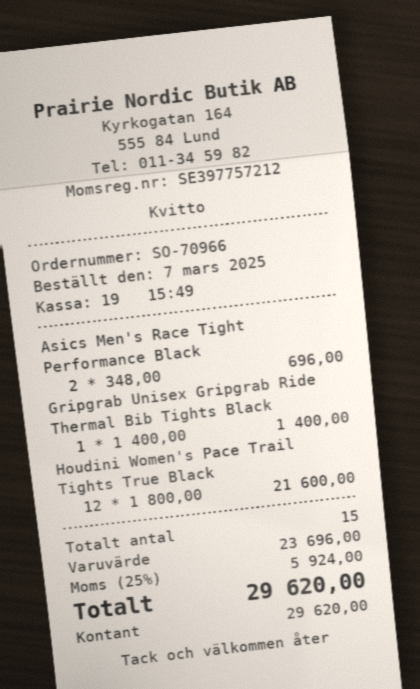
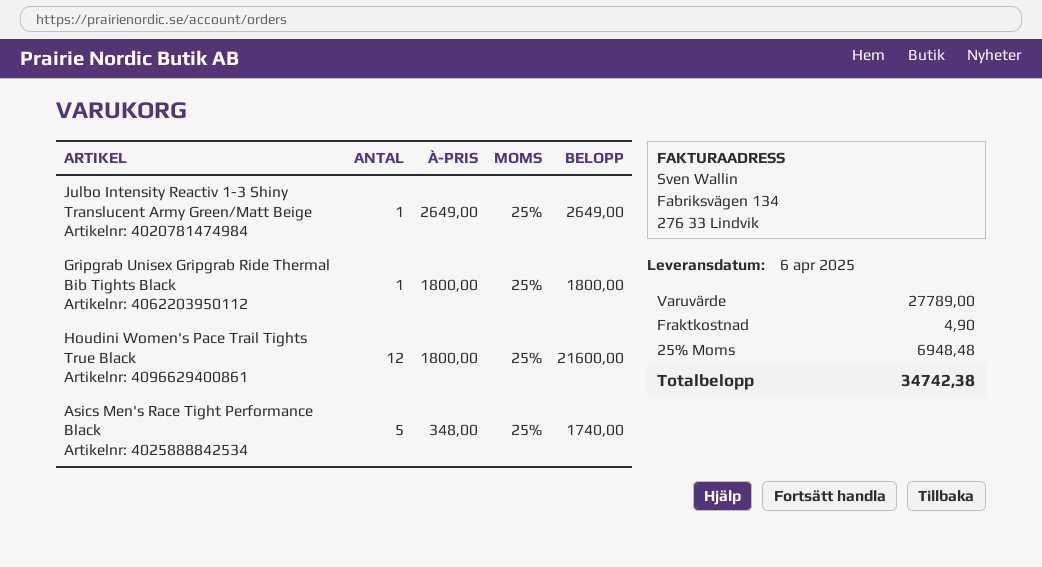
Asics Men's Race Tight Performance Black: 2 x 348.00 = 696.00 -> 5 x 348.00 = 1740.00
Gripgrab Unisex Gripgrab Ride Thermal Bib Tights Black: 1 x 1400.00 = 1400.00 -> 1 x 1800.00 = 1800.00
Julbo Intensity Reactiv 1-3 Shiny Translucent Army Green/Matt Beige: none -> 1 x 2649.00 = 2649.00
subtotal: 23696.00 -> 27789.00
shipping: none -> 4.90
tax: 25% = 5924.00 -> 25% = 6948.48
total: 29620.00 -> 34742.38

